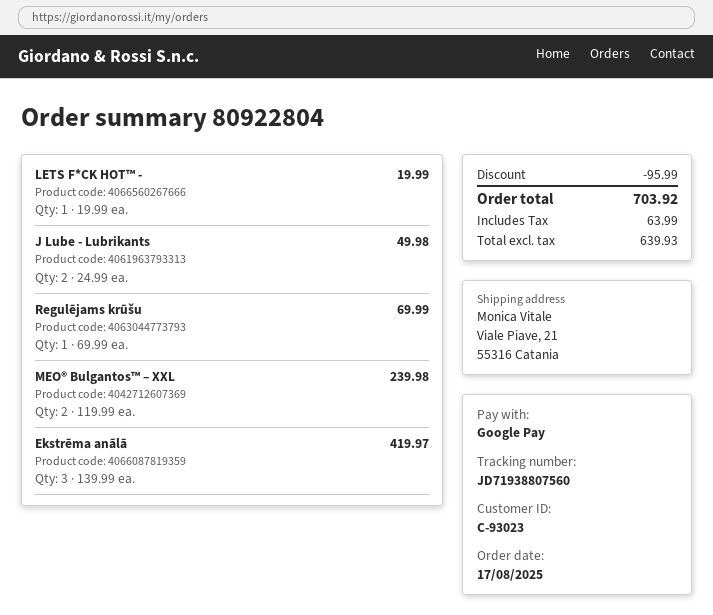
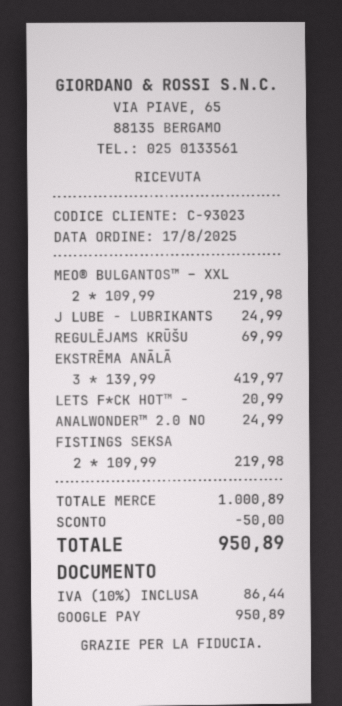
LETS F*CK HOT™ -: 1 x 19.99 = 19.99 -> 1 x 20.99 = 20.99
J Lube - Lubrikants: 2 x 24.99 = 49.98 -> 1 x 24.99 = 24.99
MEO® Bulgantos™ – XXL: 2 x 119.99 = 239.98 -> 2 x 109.99 = 219.98
ANALWONDER™ 2.0 NO: none -> 1 x 24.99 = 24.99
FISTINGS SEKSA: none -> 2 x 109.99 = 219.98
discount: 95.99 -> 50.00
tax: 63.99 -> 86.44
total: 703.92 -> 950.89

